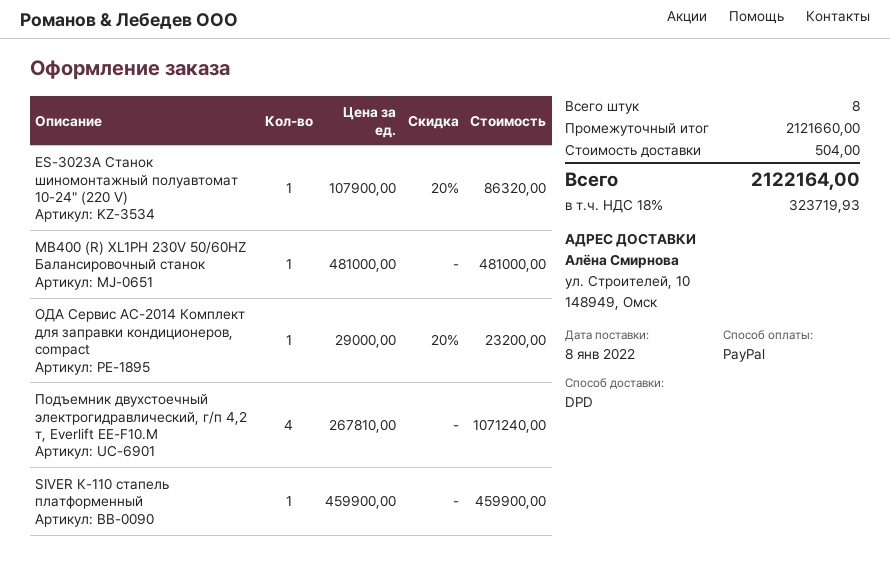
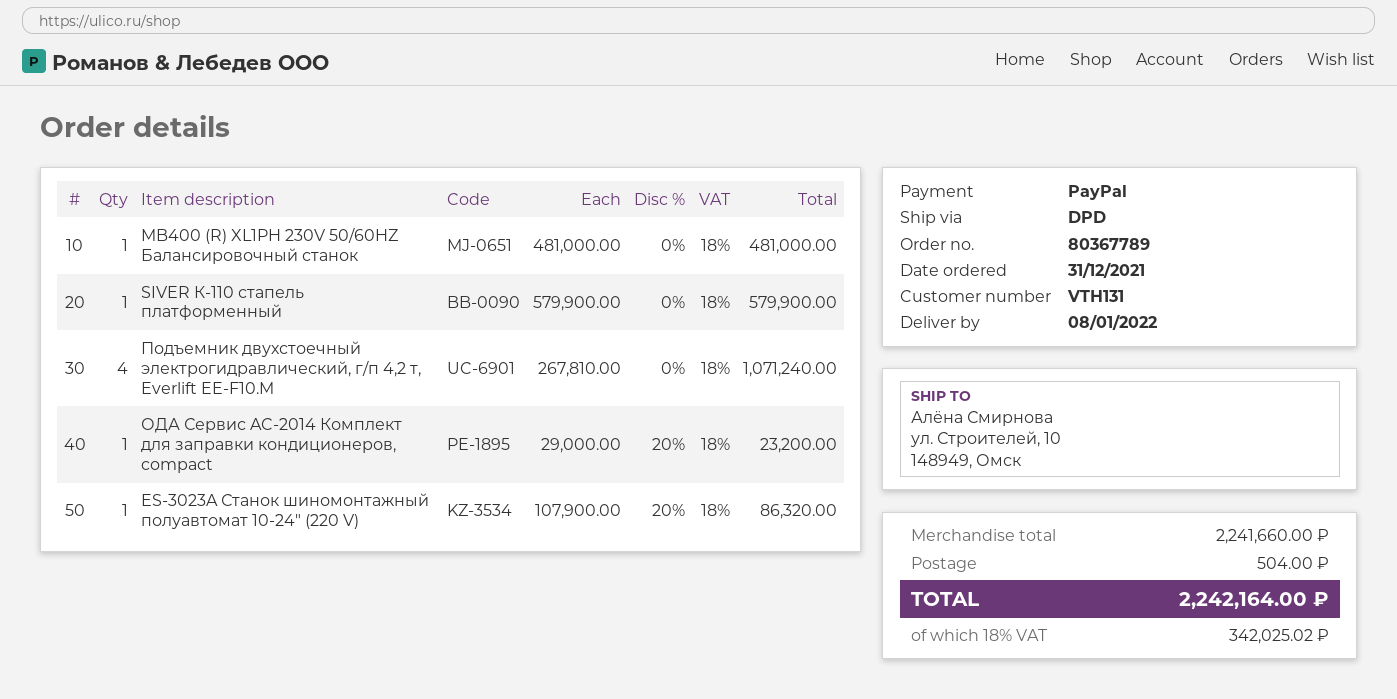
SIVER К-110 стапель платформенный: 1 x 459900.00 = 459900.00 -> 1 x 579900.00 = 579900.00
subtotal: 2121660.00 -> 2241660.00
tax: 18% = 323719.93 -> 18% = 342025.02
total: 2122164.00 -> 2242164.00

